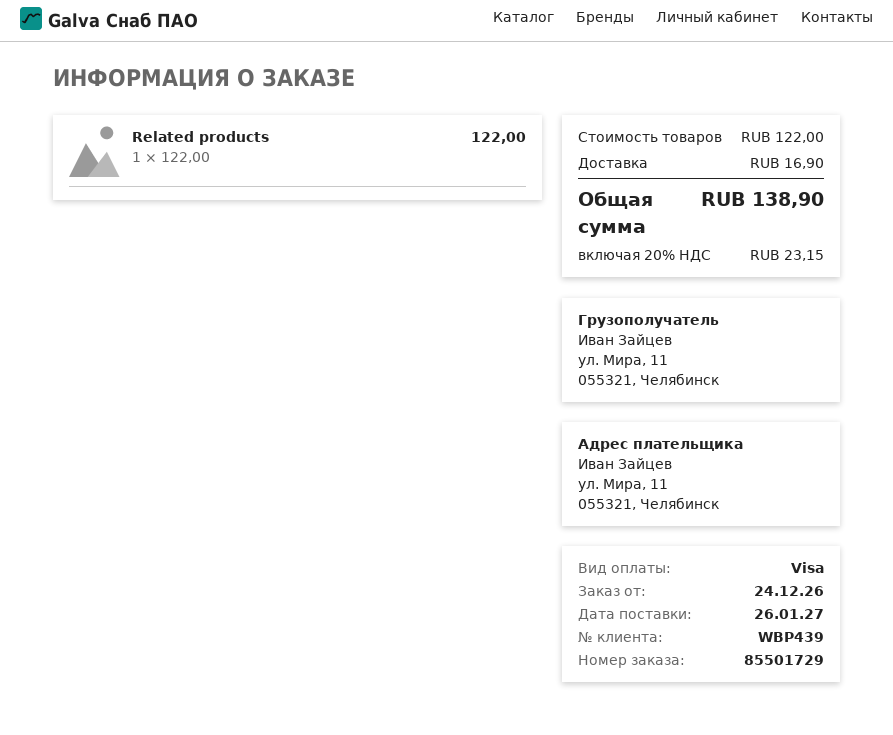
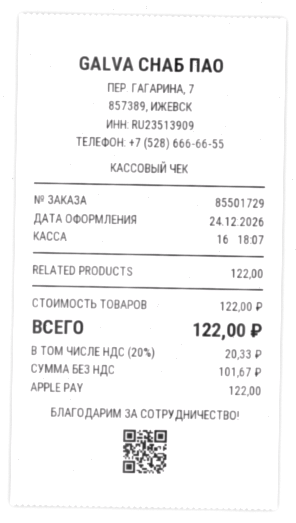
payment method: Visa -> Apple Pay
shipping: 16.90 -> none
tax: 20% = 23.15 -> 20% = 20.33
total: 138.90 -> 122.00

